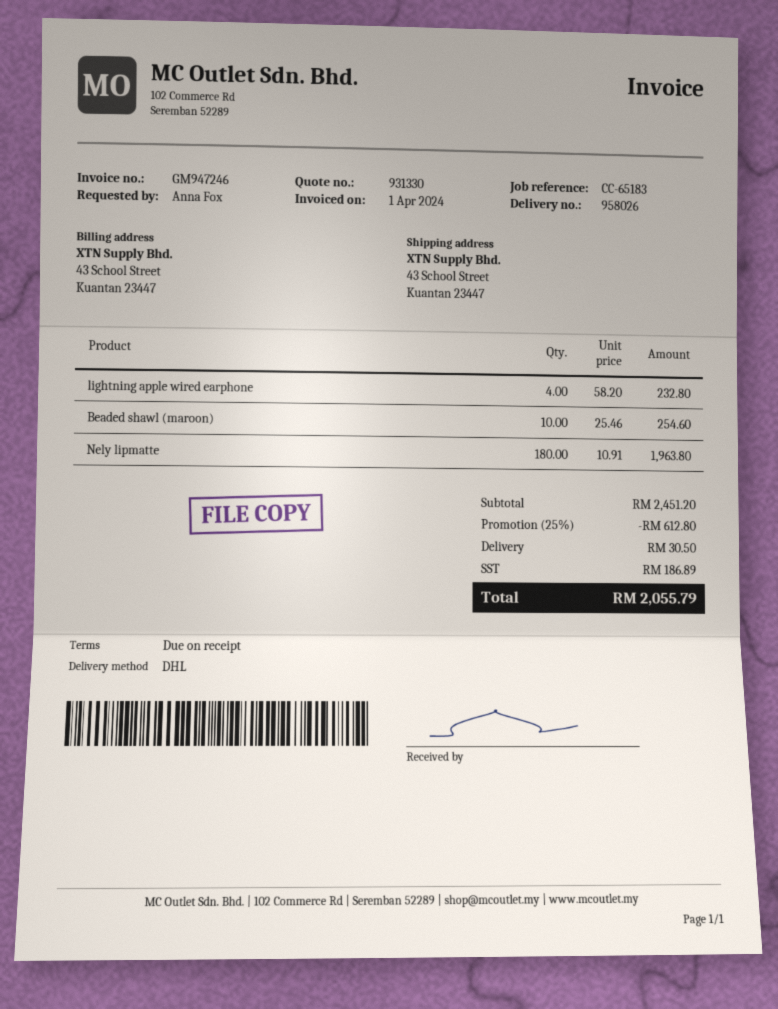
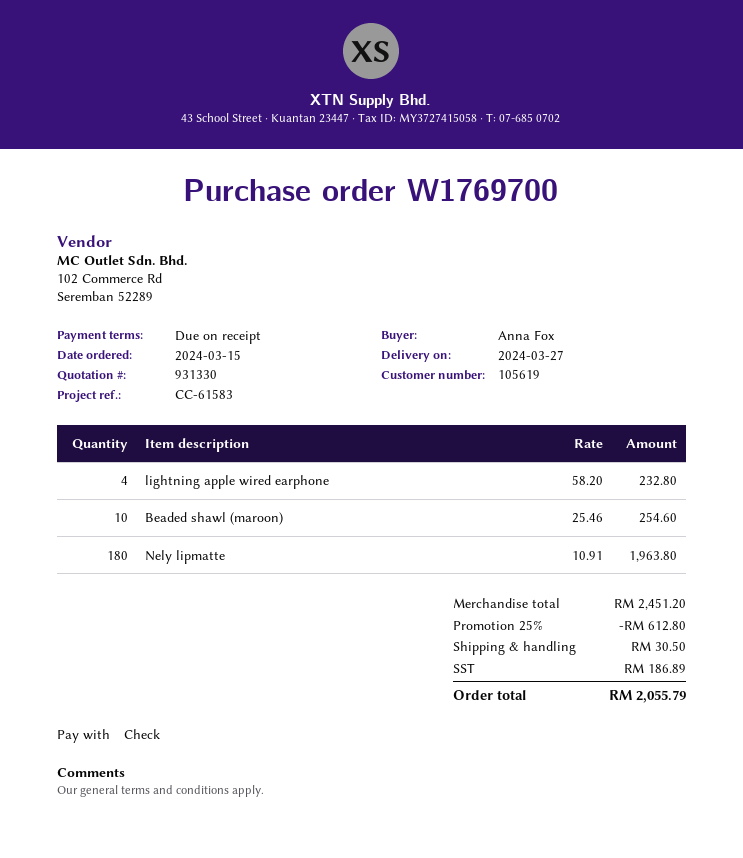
reference: CC-65183 -> CC-61583

